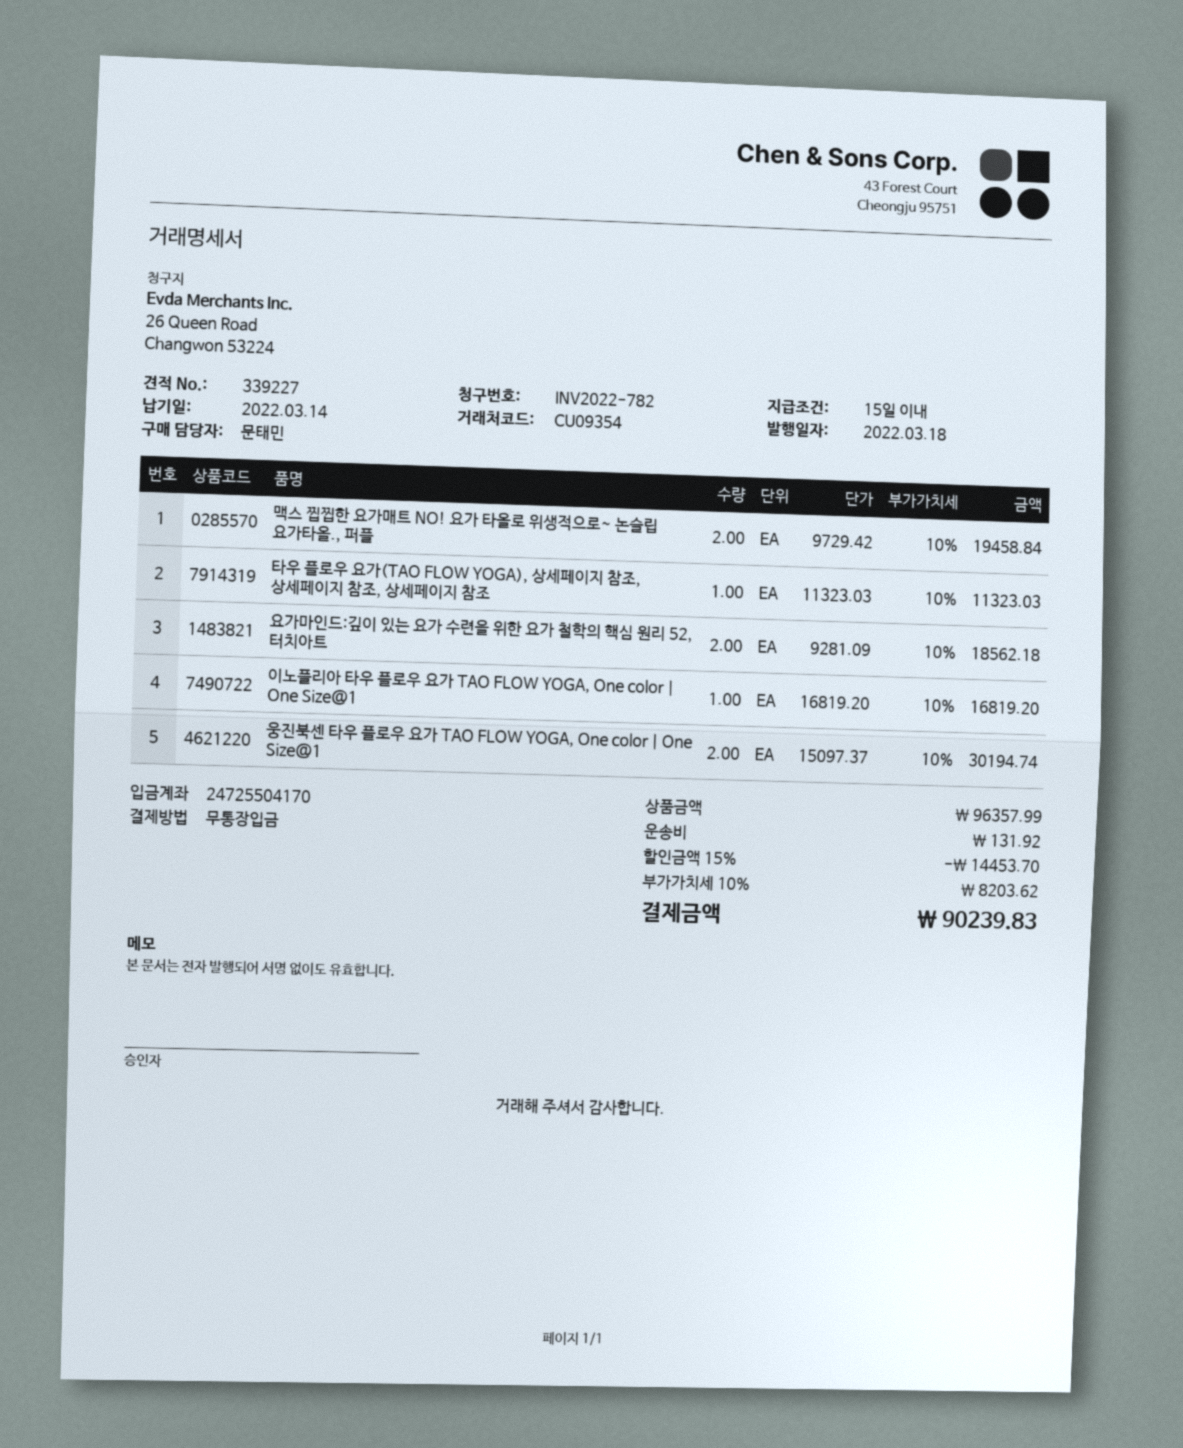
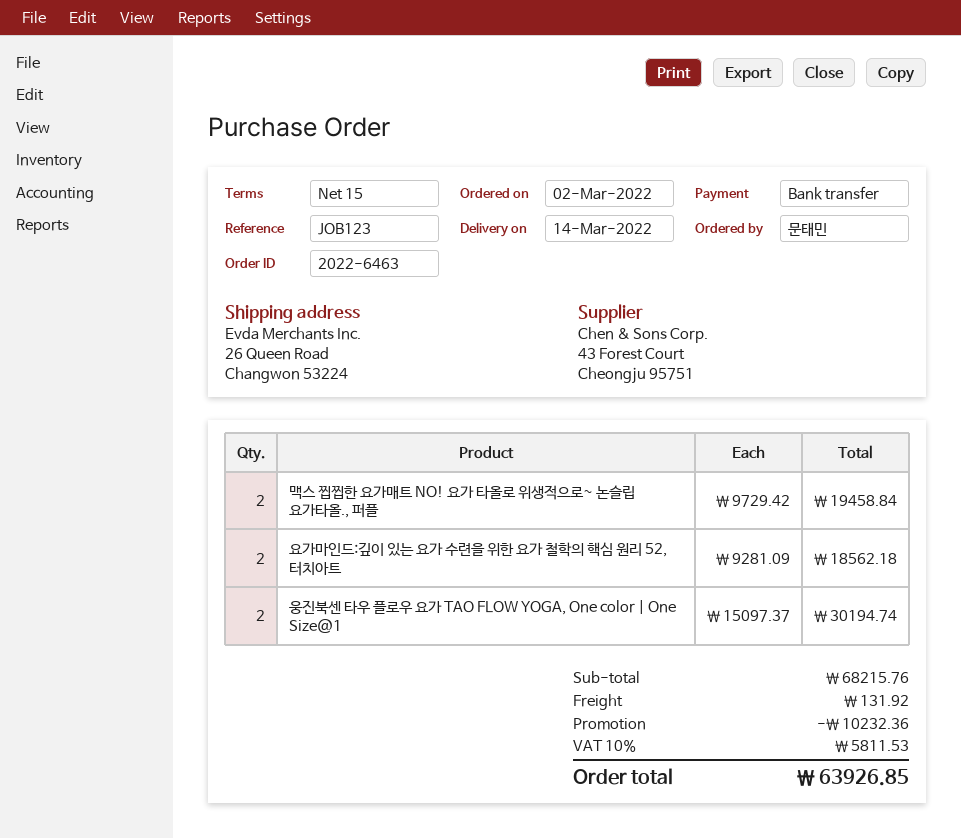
타우 플로우 요가(TAO FLOW YOGA), 상세페이지 참조, 상세페이지 참조, 상세페이지 참조: 1 x 11323.03 = 11323.03 -> none
이노플리아 타우 플로우 요가 TAO FLOW YOGA, One color | One Size@1: 1 x 16819.20 = 16819.20 -> none
subtotal: 96357.99 -> 68215.76
discount: 14453.70 -> 10232.36
tax: 10% = 8203.62 -> 10% = 5811.53
total: 90239.83 -> 63926.85

